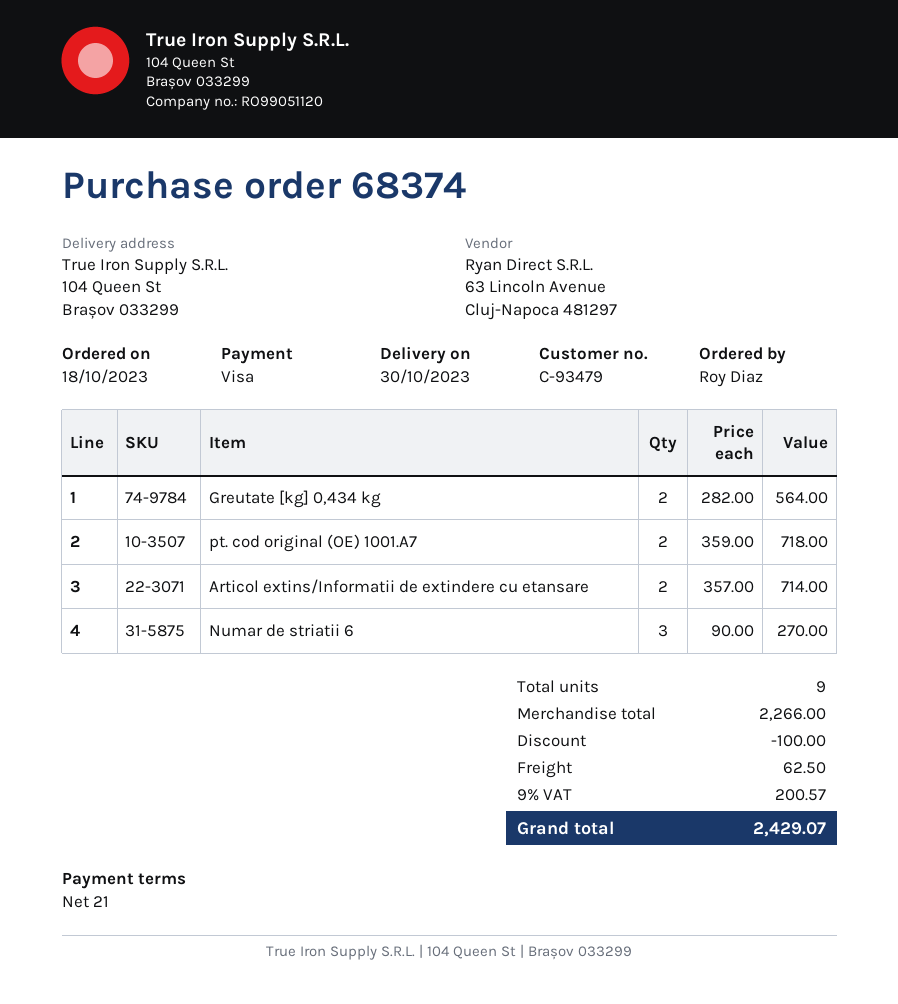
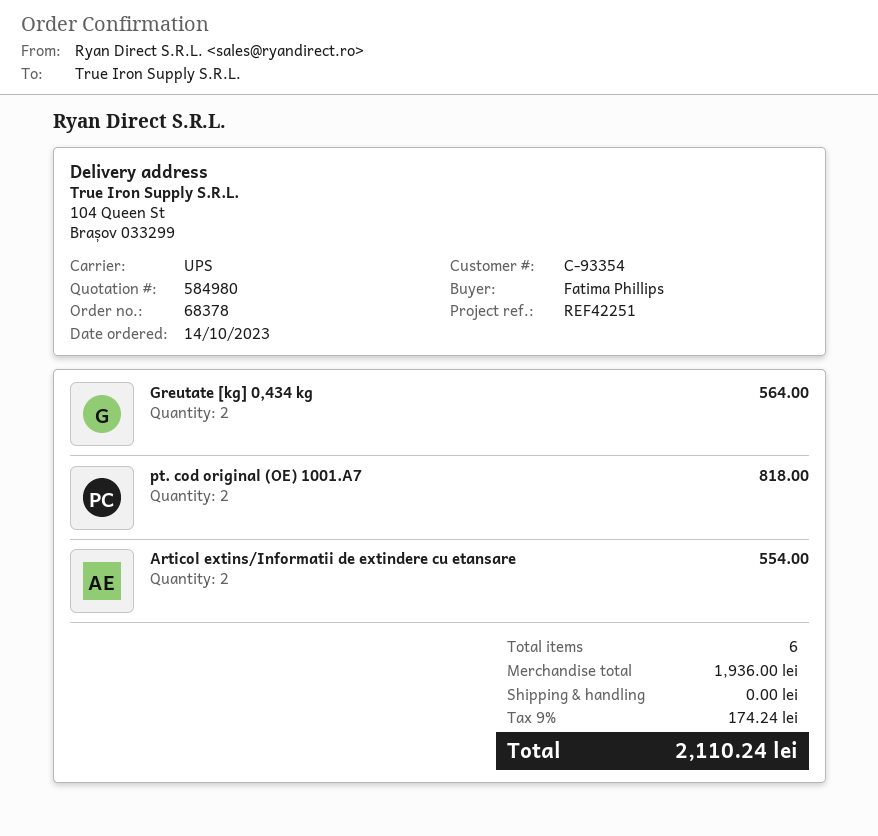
order number: 68374 -> 68378
order date: 2023-10-18 -> 2023-10-14
customer number: C-93479 -> C-93354
ordered by: Roy Diaz -> Fatima Phillips
pt. cod original (OE) 1001.A7: 2 for 718.00 -> 2 for 818.00
Articol extins/Informatii de extindere cu etansare: 2 for 714.00 -> 2 for 554.00
Numar de striatii 6: 3 for 270.00 -> none
total quantity: 9 -> 6
subtotal: 2266.00 -> 1936.00
discount: 100.00 -> none
shipping: 62.50 -> 0.00
tax: 9% = 200.57 -> 9% = 174.24
total: 2429.07 -> 2110.24

